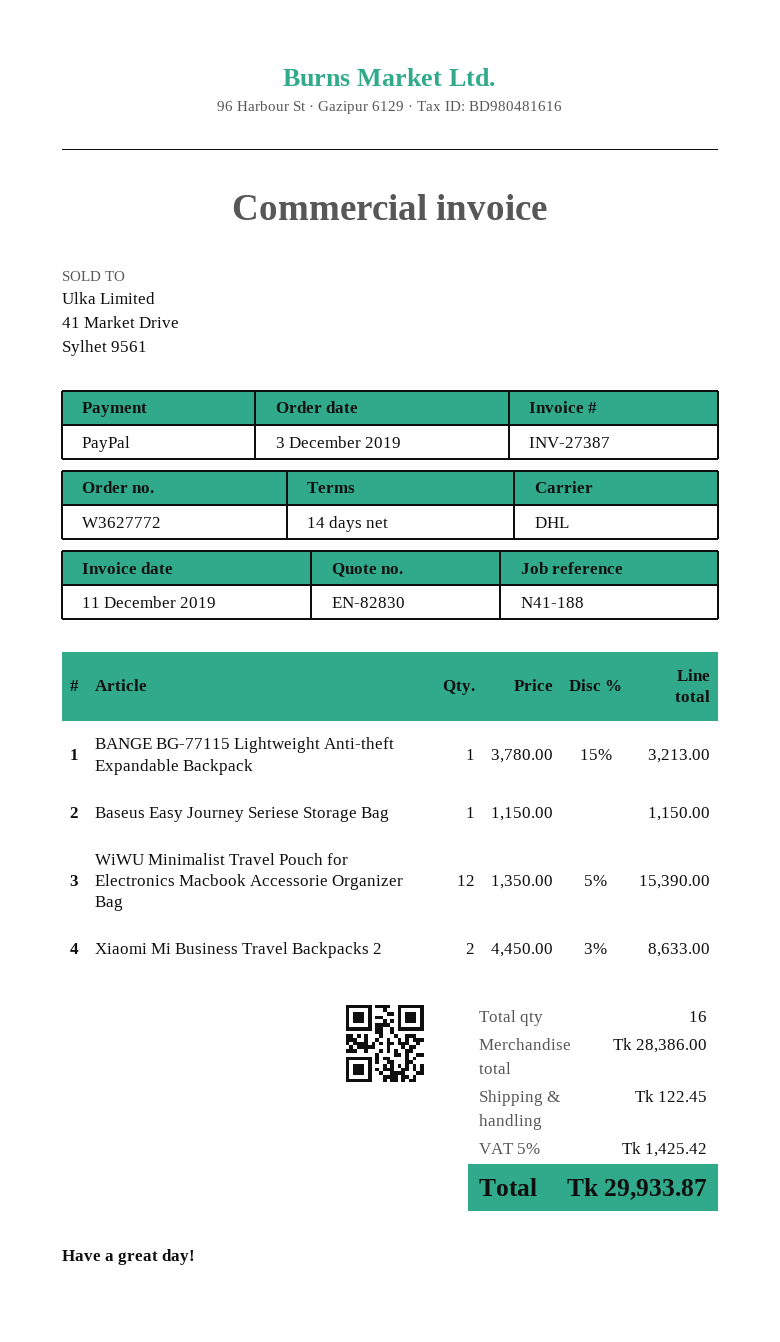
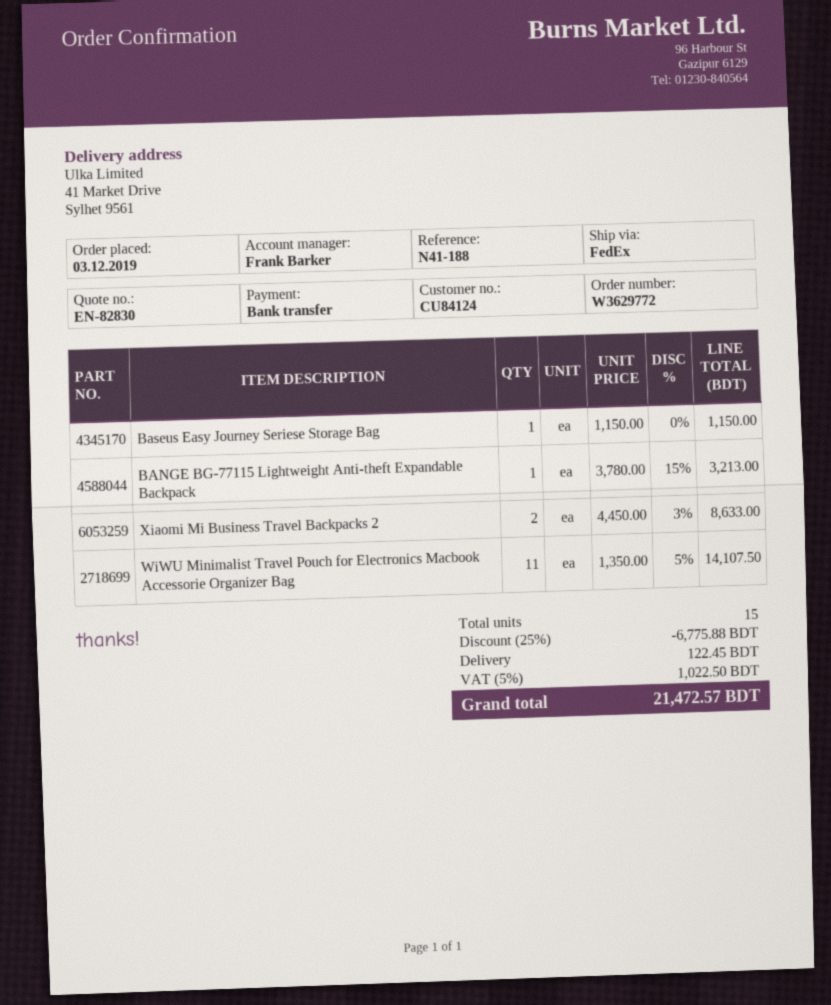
order number: W3627772 -> W3629772
payment method: PayPal -> bank transfer
shipping method: DHL -> FedEx
WiWU Minimalist Travel Pouch for Electronics Macbook Accessorie Organizer Bag: 12 x 1350.00 - 5% = 15390.00 -> 11 x 1350.00 - 5% = 14107.50
total quantity: 16 -> 15
discount: none -> 25% = 6775.88
tax: 5% = 1425.42 -> 5% = 1022.50
total: 29933.87 -> 21472.57

